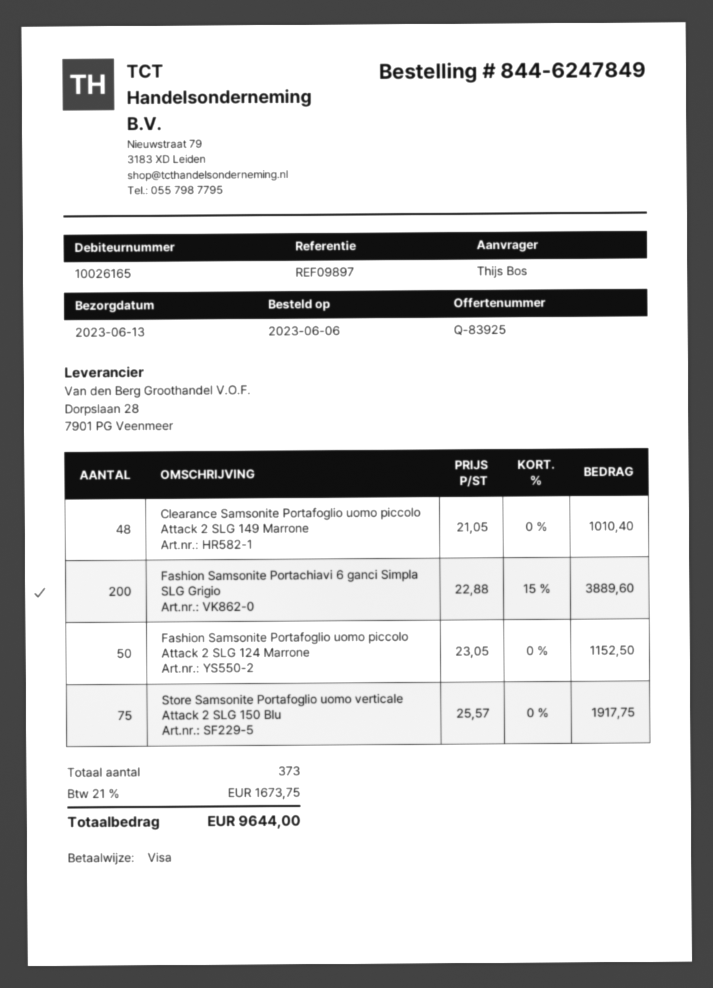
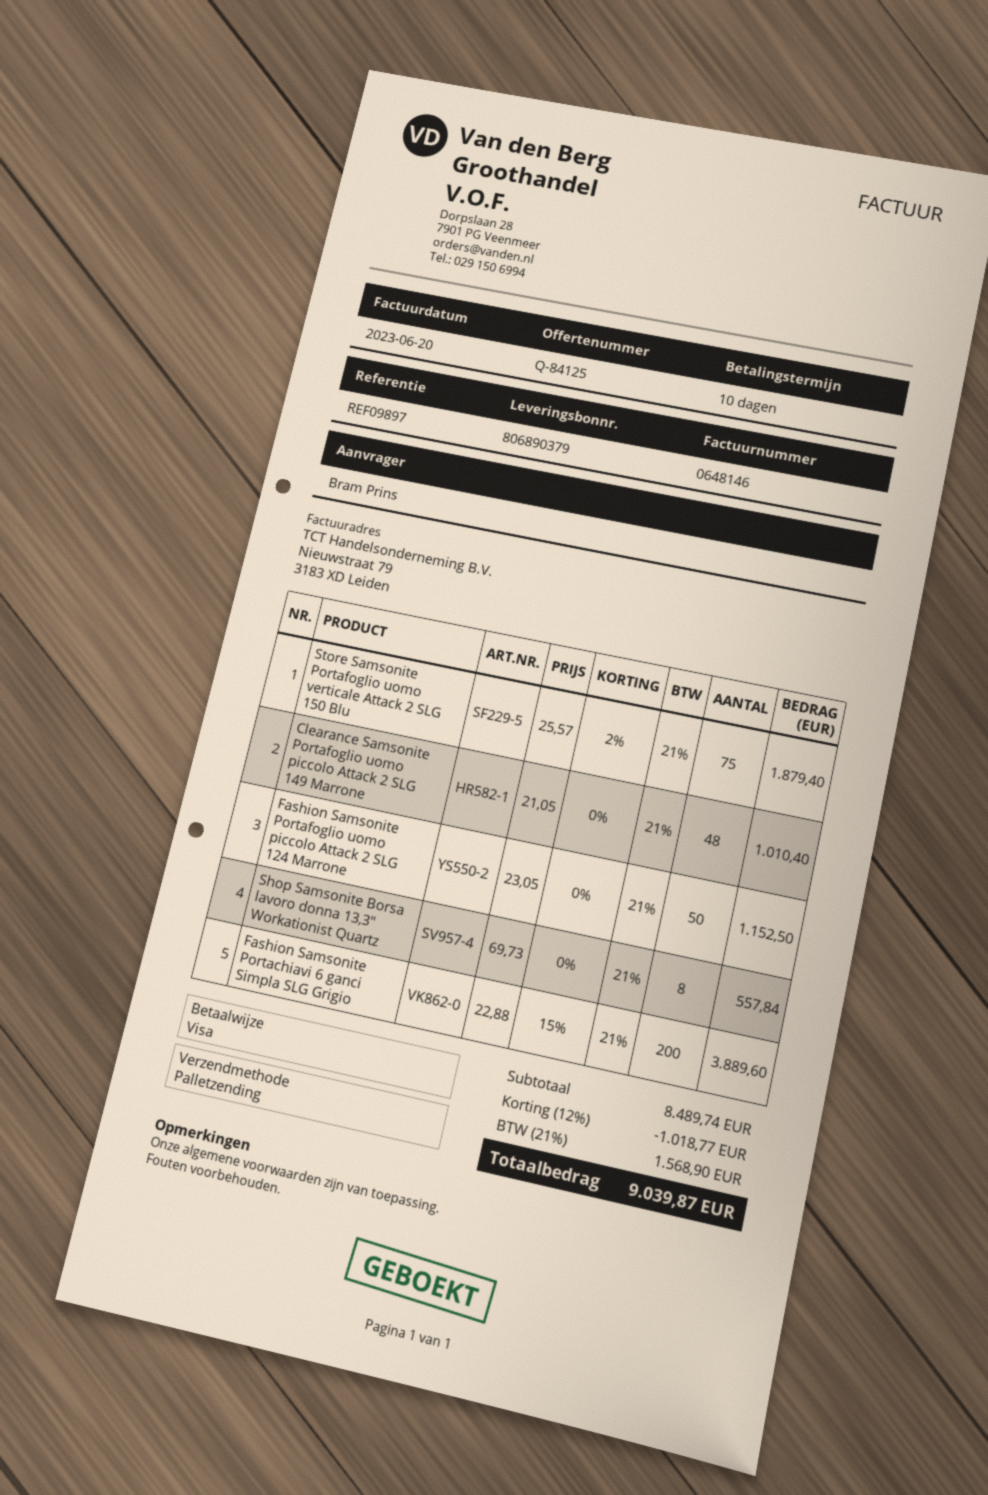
quote number: Q-83925 -> Q-84125
ordered by: Thijs Bos -> Bram Prins
Store Samsonite Portafoglio uomo verticale Attack 2 SLG 150 Blu: 75 x 25.57 = 1917.75 -> 75 x 25.57 - 2% = 1879.40
Shop Samsonite Borsa lavoro donna 13,3″ Workationist Quartz: none -> 8 x 69.73 = 557.84
discount: none -> 12% = 1018.77
tax: 21% = 1673.75 -> 21% = 1568.90
total: 9644.00 -> 9039.87

